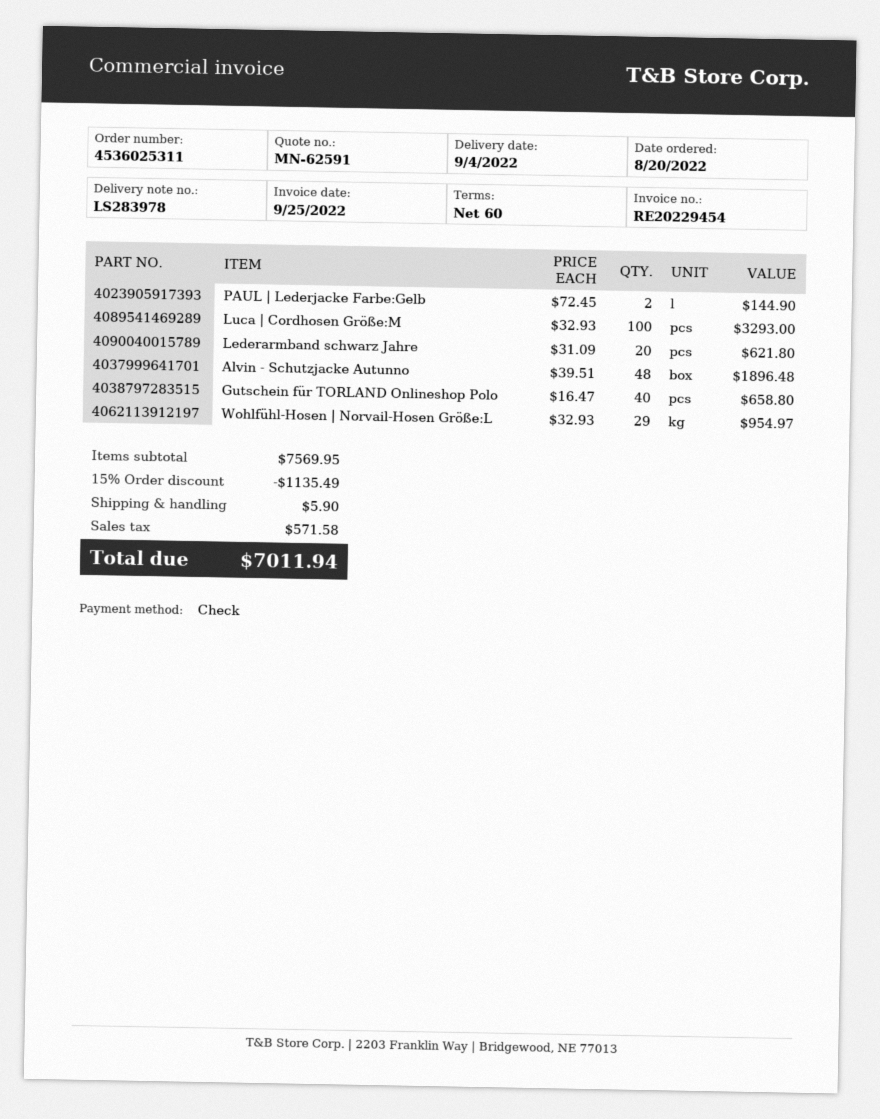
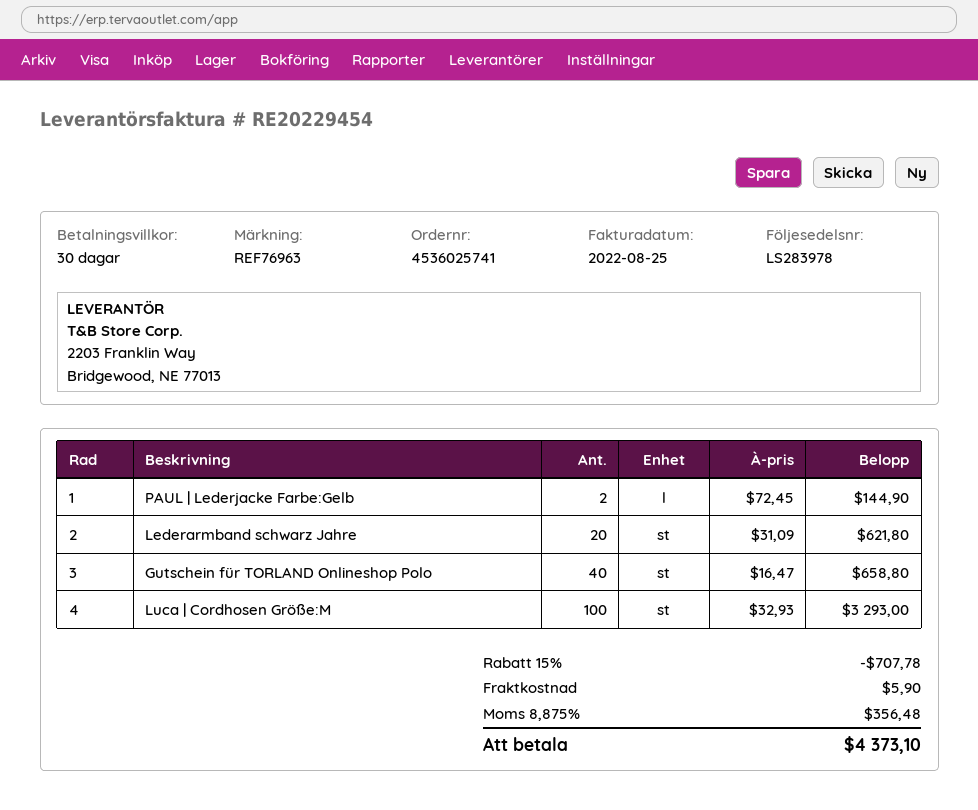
order number: 4536025311 -> 4536025741
invoice date: 2022-09-25 -> 2022-08-25
payment terms: 60 days -> 30 days
Alvin - Schutzjacke Autunno: 48 x 39.51 = 1896.48 -> none
Wohlfühl-Hosen | Norvail-Hosen Größe:L: 29 x 32.93 = 954.97 -> none
discount: 15% = 1135.49 -> 15% = 707.78
tax: 571.58 -> 356.48
total: 7011.94 -> 4373.10

